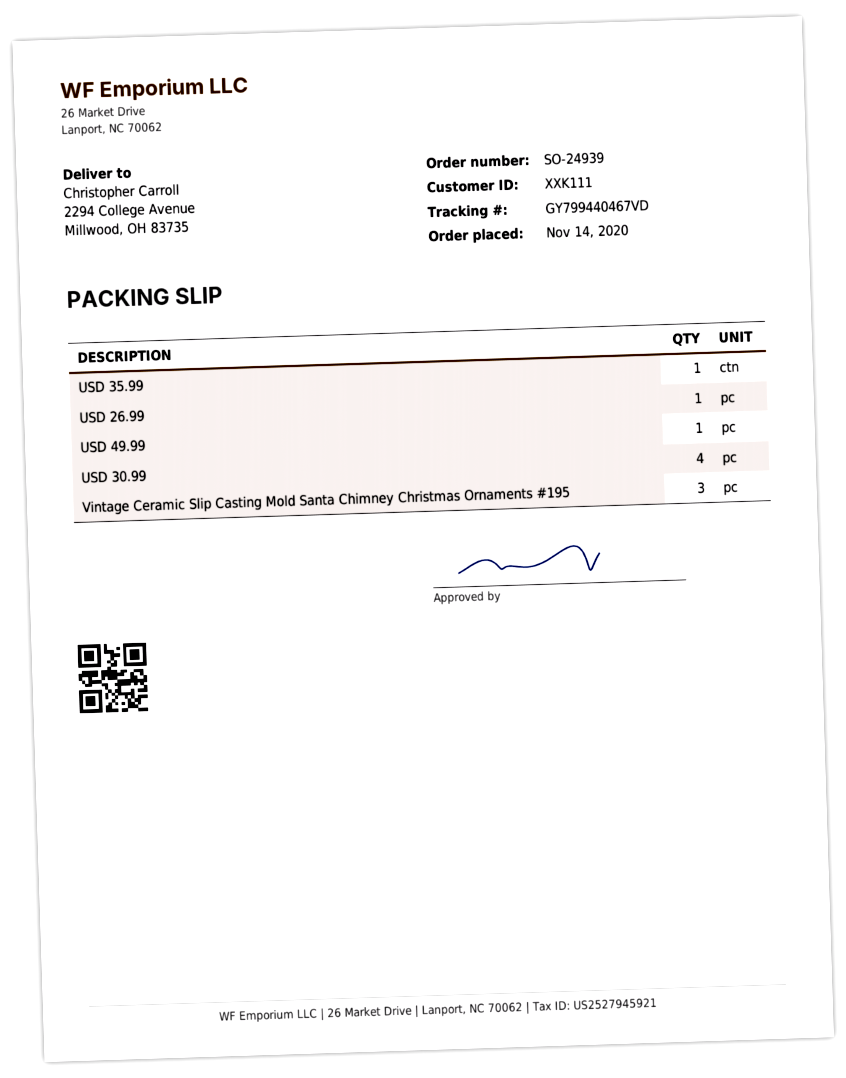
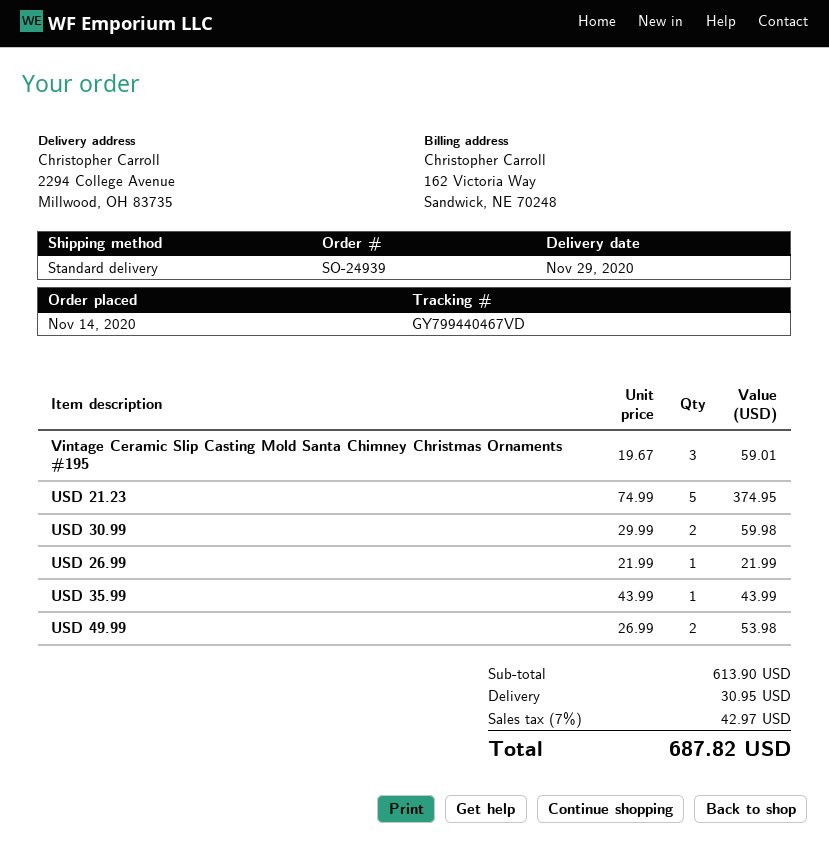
USD 49.99: 1 -> 2
USD 30.99: 4 -> 2
USD 21.23: none -> 5

